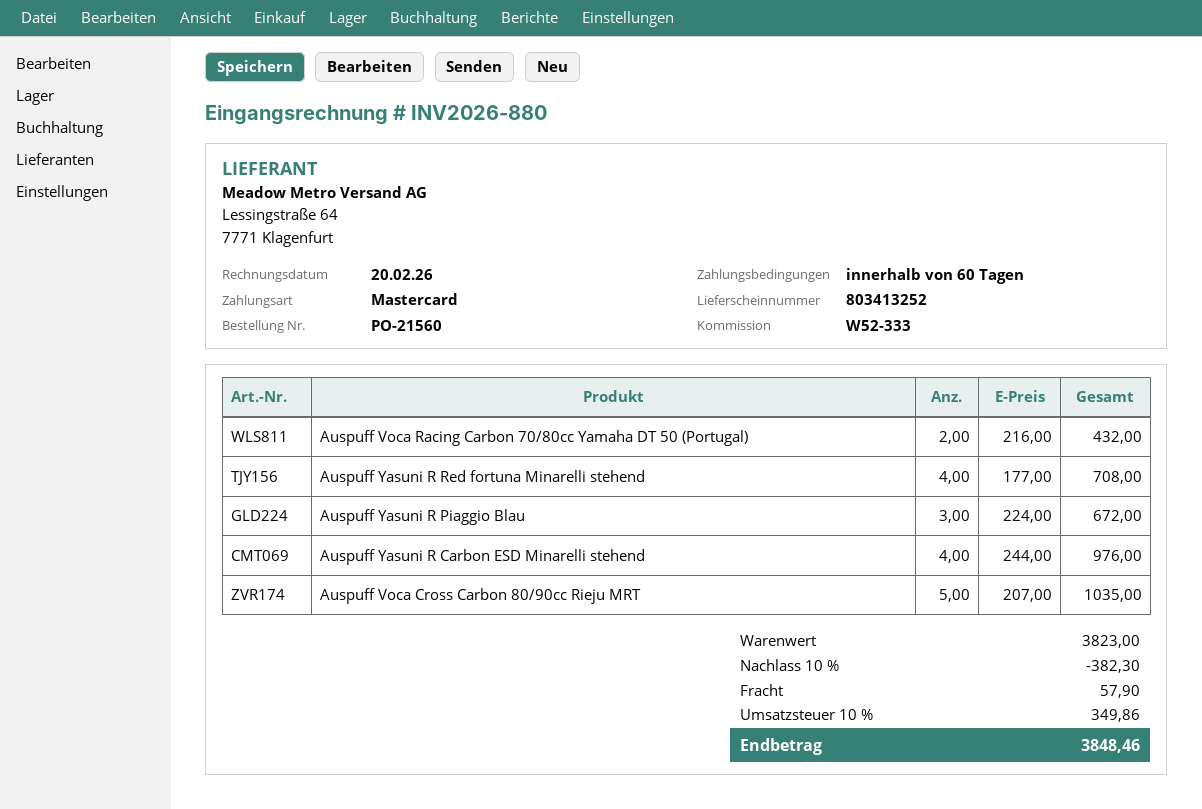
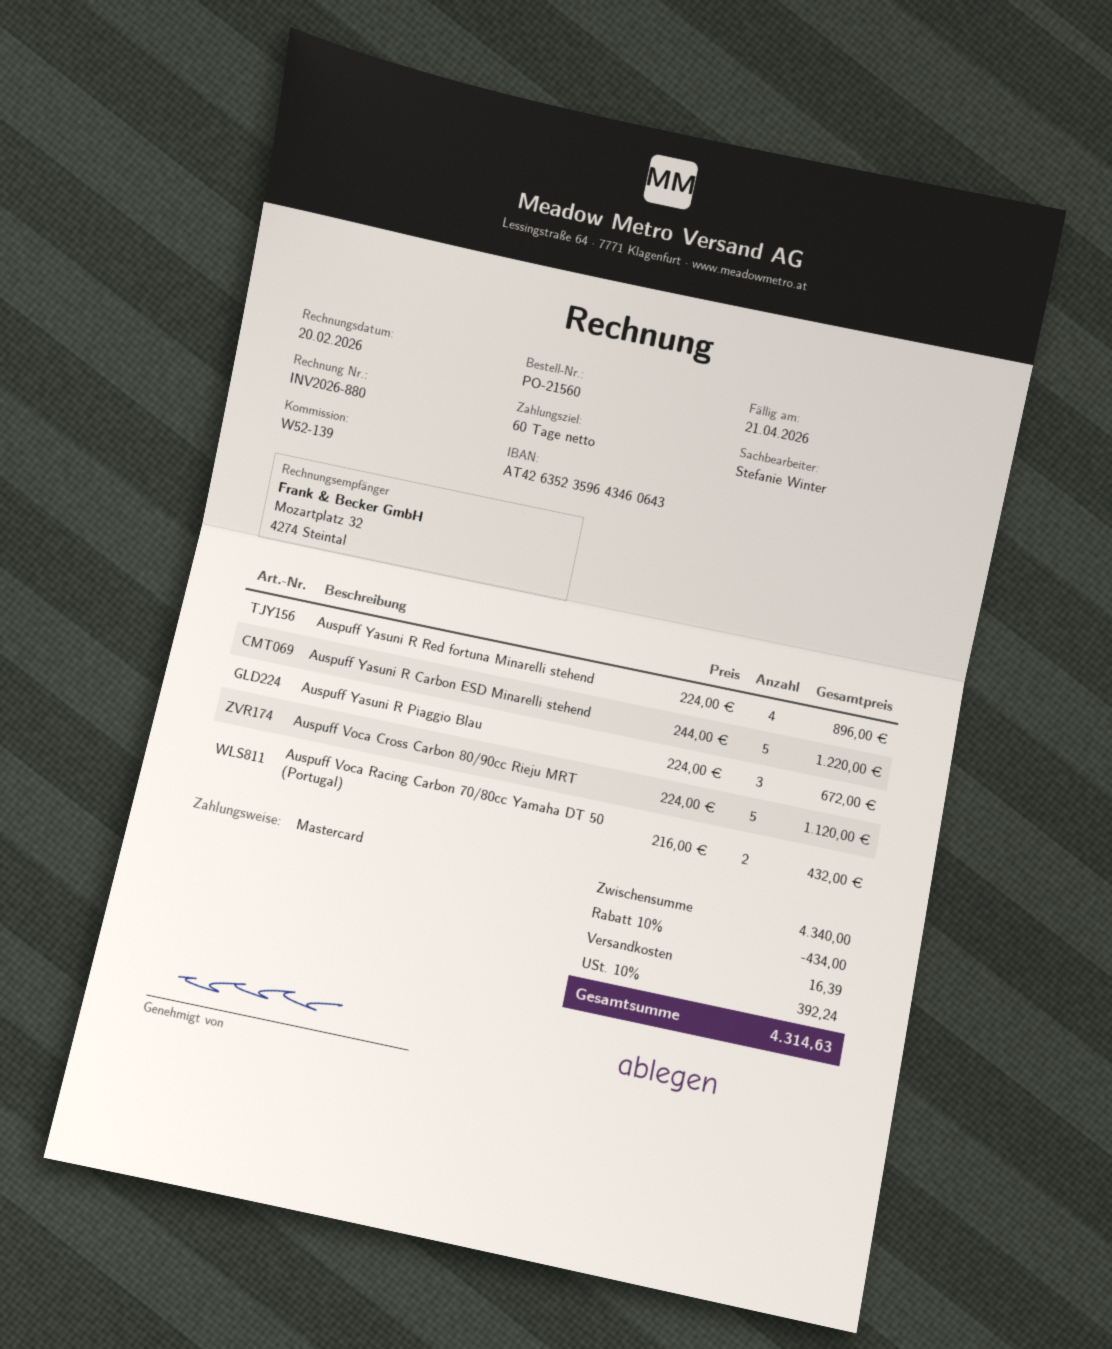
reference: W52-333 -> W52-139
Auspuff Yasuni R Red fortuna Minarelli stehend: 4 x 177.00 = 708.00 -> 4 x 224.00 = 896.00
Auspuff Yasuni R Carbon ESD Minarelli stehend: 4 x 244.00 = 976.00 -> 5 x 244.00 = 1220.00
Auspuff Voca Cross Carbon 80/90cc Rieju MRT: 5 x 207.00 = 1035.00 -> 5 x 224.00 = 1120.00
subtotal: 3823.00 -> 4340.00
discount: 10% = 382.30 -> 10% = 434.00
shipping: 57.90 -> 16.39
tax: 10% = 349.86 -> 10% = 392.24
total: 3848.46 -> 4314.63

